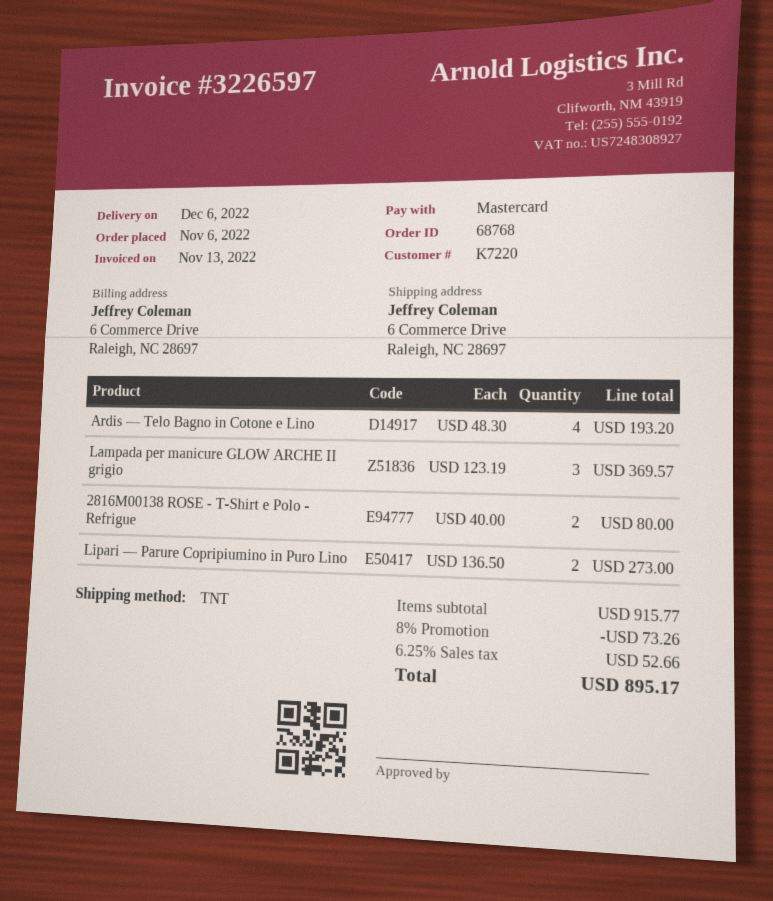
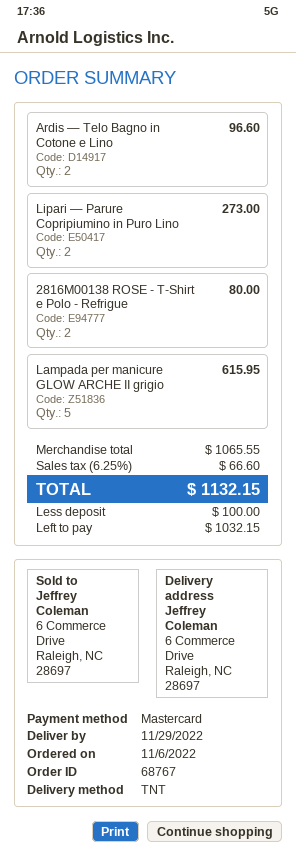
order number: 68768 -> 68767
delivery date: 2022-12-06 -> 2022-11-29
Ardis — Telo Bagno in Cotone e Lino: 4 for 193.20 -> 2 for 96.60
Lampada per manicure GLOW ARCHE II grigio: 3 for 369.57 -> 5 for 615.95
subtotal: 915.77 -> 1065.55
discount: 8% = 73.26 -> none
tax: 6.25% = 52.66 -> 6.25% = 66.60
total: 895.17 -> 1132.15

